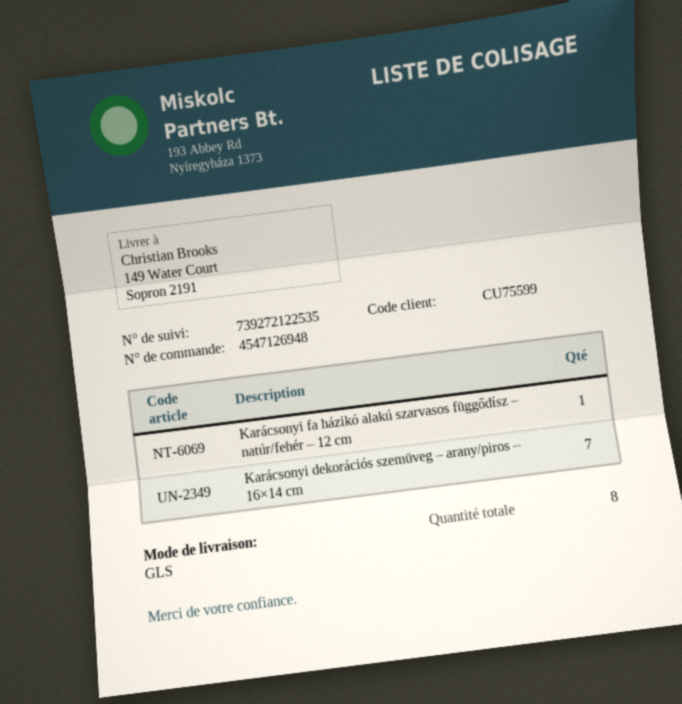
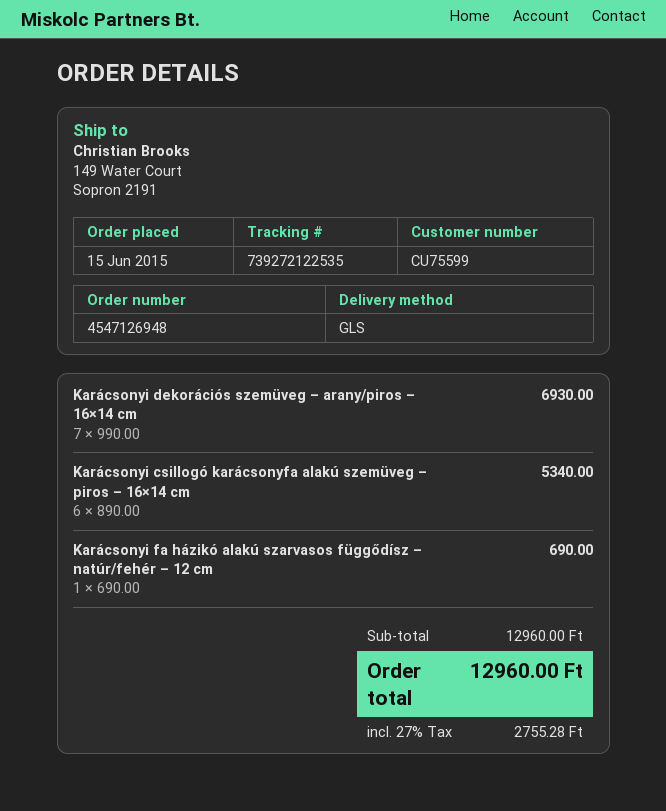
Karácsonyi csillogó karácsonyfa alakú szemüveg – piros – 16×14 cm: none -> 6

